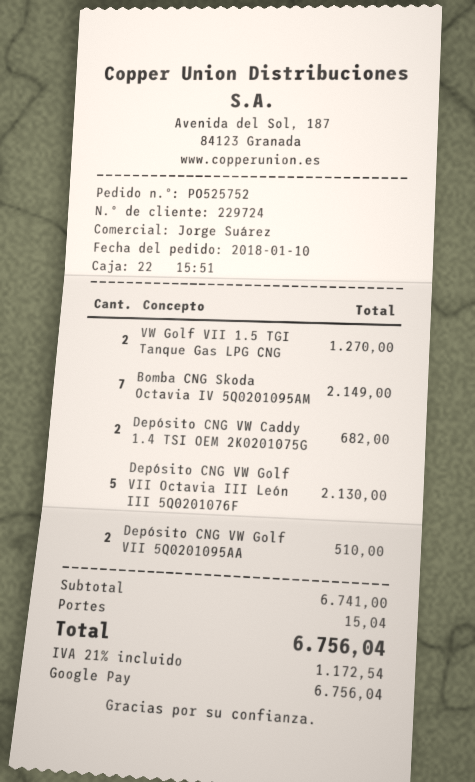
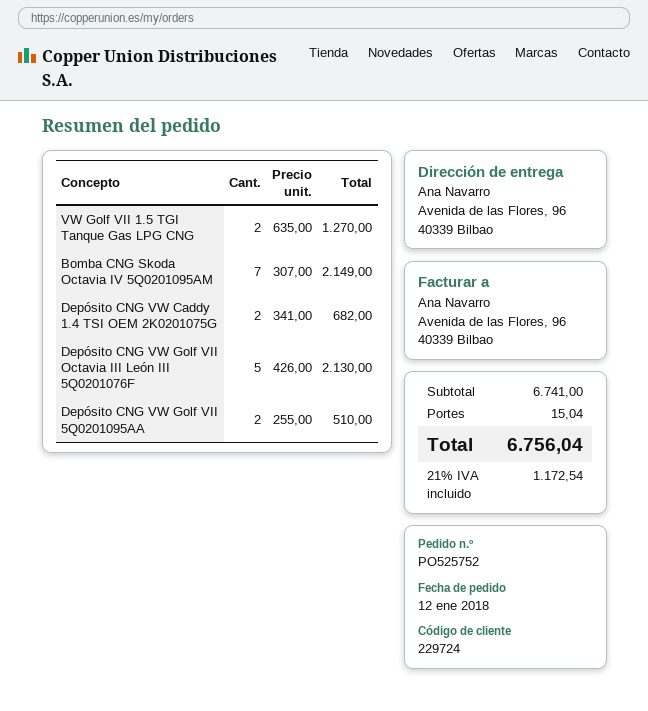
order date: 2018-01-10 -> 2018-01-12

